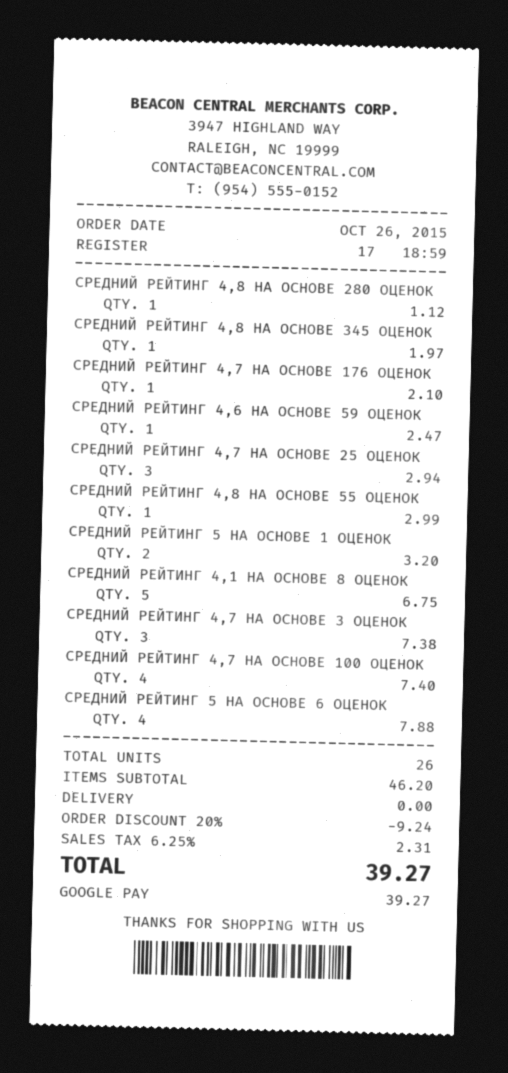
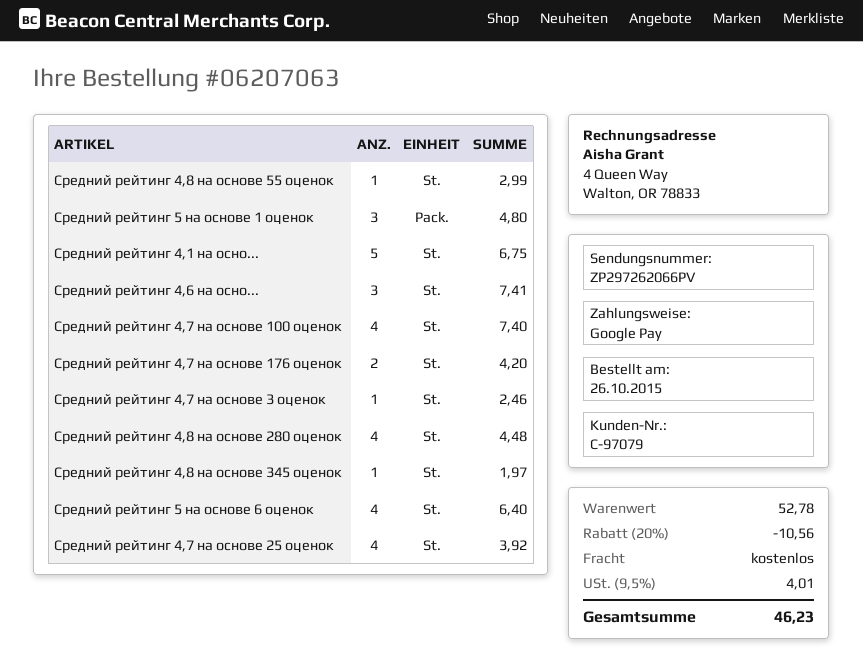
СРЕДНИЙ РЕЙТИНГ 4,8 НА ОСНОВЕ 280 ОЦЕНОК: 1 for 1.12 -> 4 for 4.48
СРЕДНИЙ РЕЙТИНГ 4,7 НА ОСНОВЕ 176 ОЦЕНОК: 1 for 2.10 -> 2 for 4.20
СРЕДНИЙ РЕЙТИНГ 4,6 НА ОСНОВЕ 59 ОЦЕНОК: 1 for 2.47 -> 3 for 7.41
СРЕДНИЙ РЕЙТИНГ 4,7 НА ОСНОВЕ 25 ОЦЕНОК: 3 for 2.94 -> 4 for 3.92
СРЕДНИЙ РЕЙТИНГ 5 НА ОСНОВЕ 1 ОЦЕНОК: 2 for 3.20 -> 3 for 4.80
СРЕДНИЙ РЕЙТИНГ 4,7 НА ОСНОВЕ 3 ОЦЕНОК: 3 for 7.38 -> 1 for 2.46
СРЕДНИЙ РЕЙТИНГ 5 НА ОСНОВЕ 6 ОЦЕНОК: 4 for 7.88 -> 4 for 6.40
subtotal: 46.20 -> 52.78
discount: 20% = 9.24 -> 20% = 10.56
tax: 6.25% = 2.31 -> 9.5% = 4.01
total: 39.27 -> 46.23

